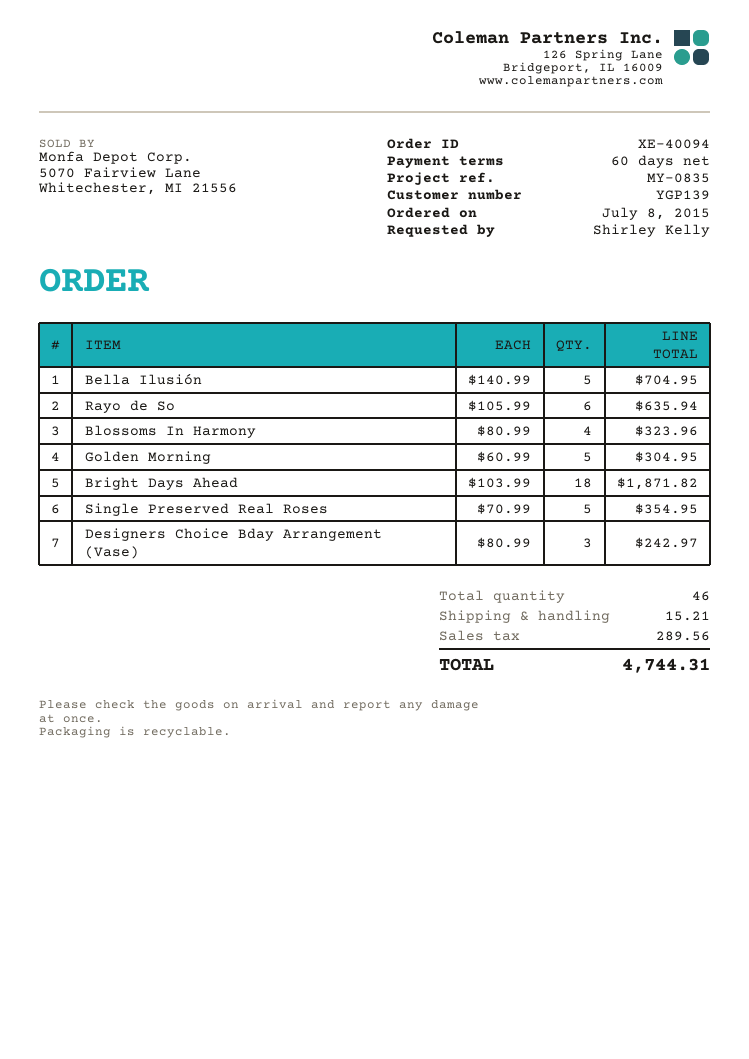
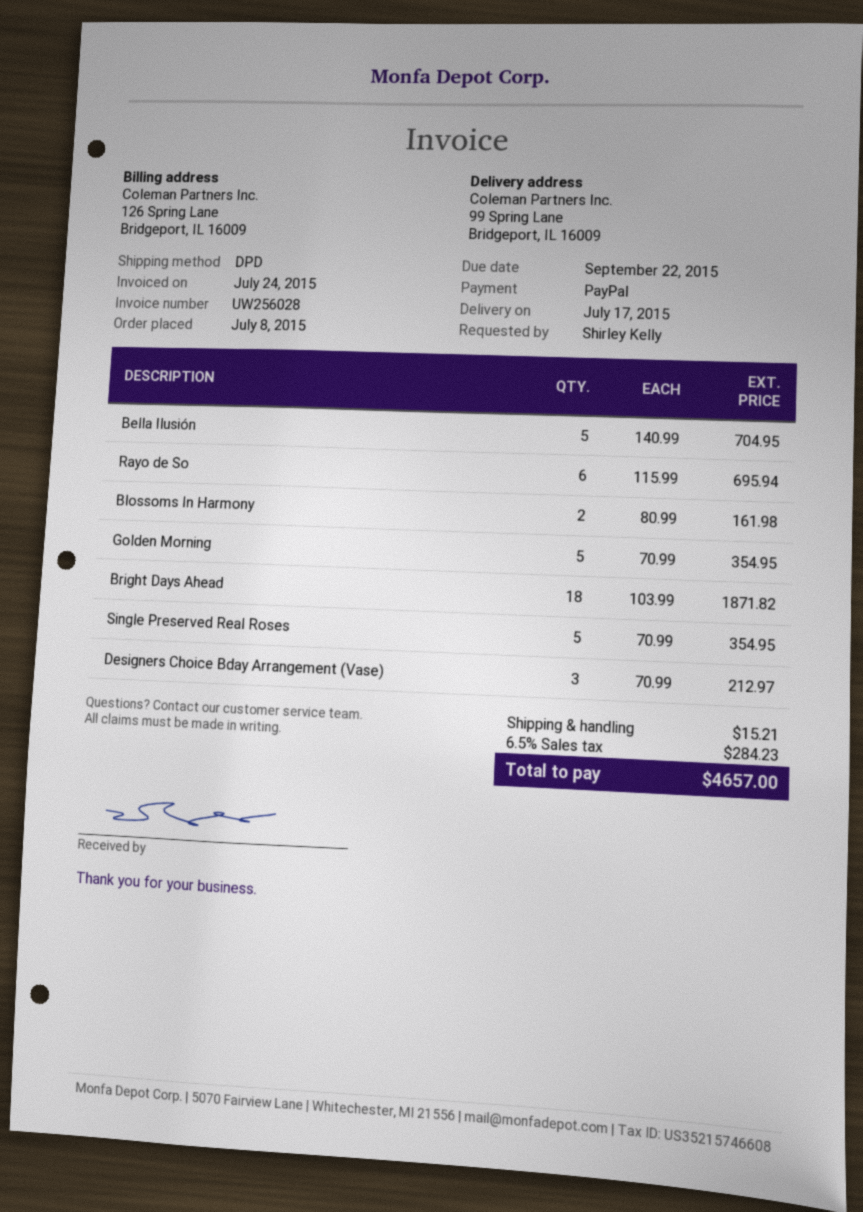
Rayo de So: 6 x 105.99 = 635.94 -> 6 x 115.99 = 695.94
Blossoms In Harmony: 4 x 80.99 = 323.96 -> 2 x 80.99 = 161.98
Golden Morning: 5 x 60.99 = 304.95 -> 5 x 70.99 = 354.95
Designers Choice Bday Arrangement (Vase): 3 x 80.99 = 242.97 -> 3 x 70.99 = 212.97
tax: 289.56 -> 284.23
total: 4744.31 -> 4657.00

